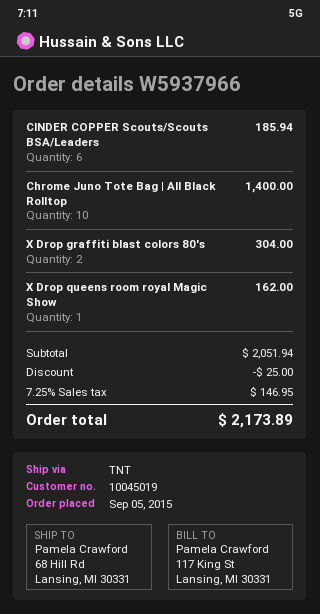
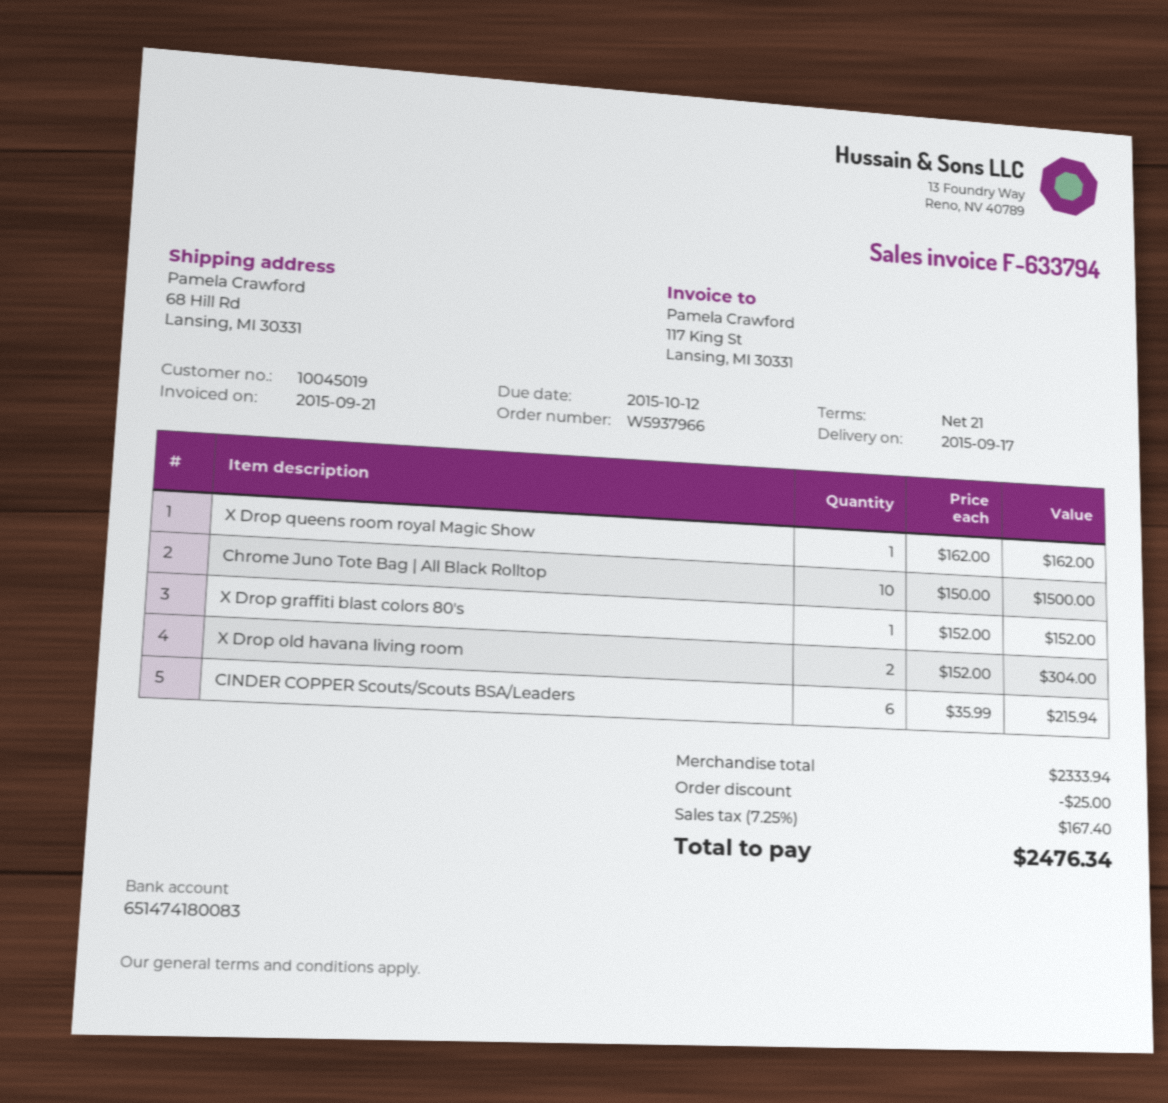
CINDER COPPER Scouts/Scouts BSA/Leaders: 6 for 185.94 -> 6 for 215.94
Chrome Juno Tote Bag | All Black Rolltop: 10 for 1400.00 -> 10 for 1500.00
X Drop graffiti blast colors 80's: 2 for 304.00 -> 1 for 152.00
X Drop old havana living room: none -> 2 for 304.00
subtotal: 2051.94 -> 2333.94
tax: 7.25% = 146.95 -> 7.25% = 167.40
total: 2173.89 -> 2476.34

